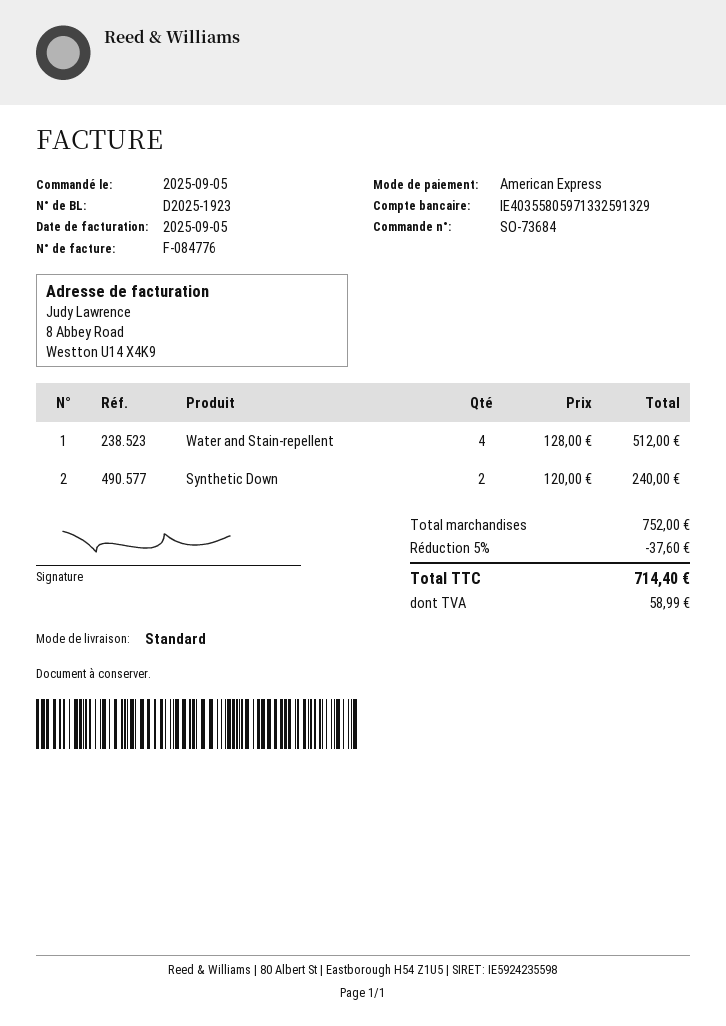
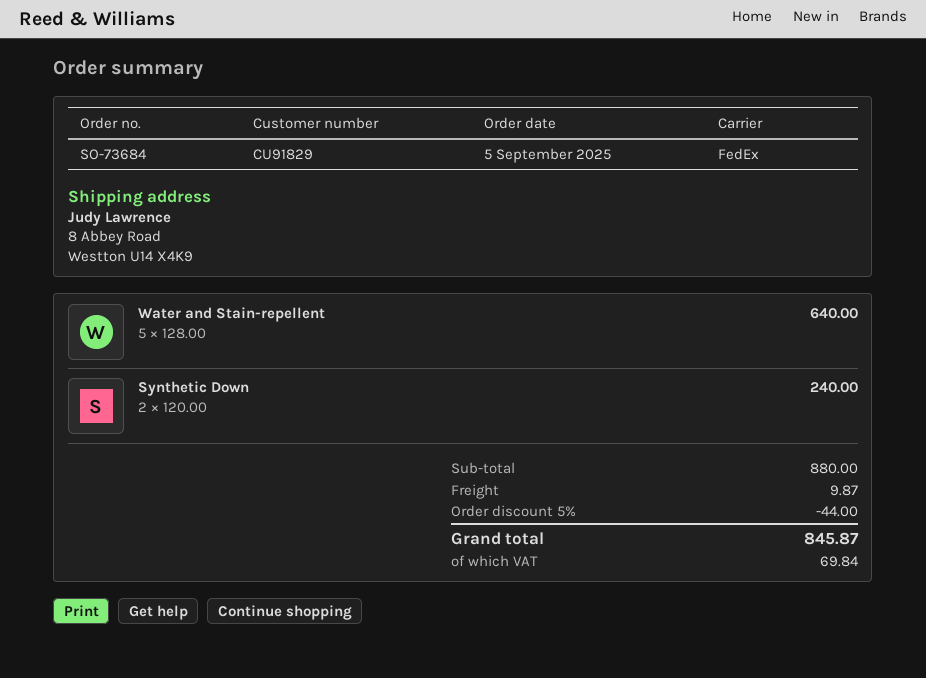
shipping method: standard -> FedEx
Water and Stain-repellent: 4 x 128.00 = 512.00 -> 5 x 128.00 = 640.00
subtotal: 752.00 -> 880.00
discount: 5% = 37.60 -> 5% = 44.00
shipping: none -> 9.87
tax: 58.99 -> 69.84
total: 714.40 -> 845.87

